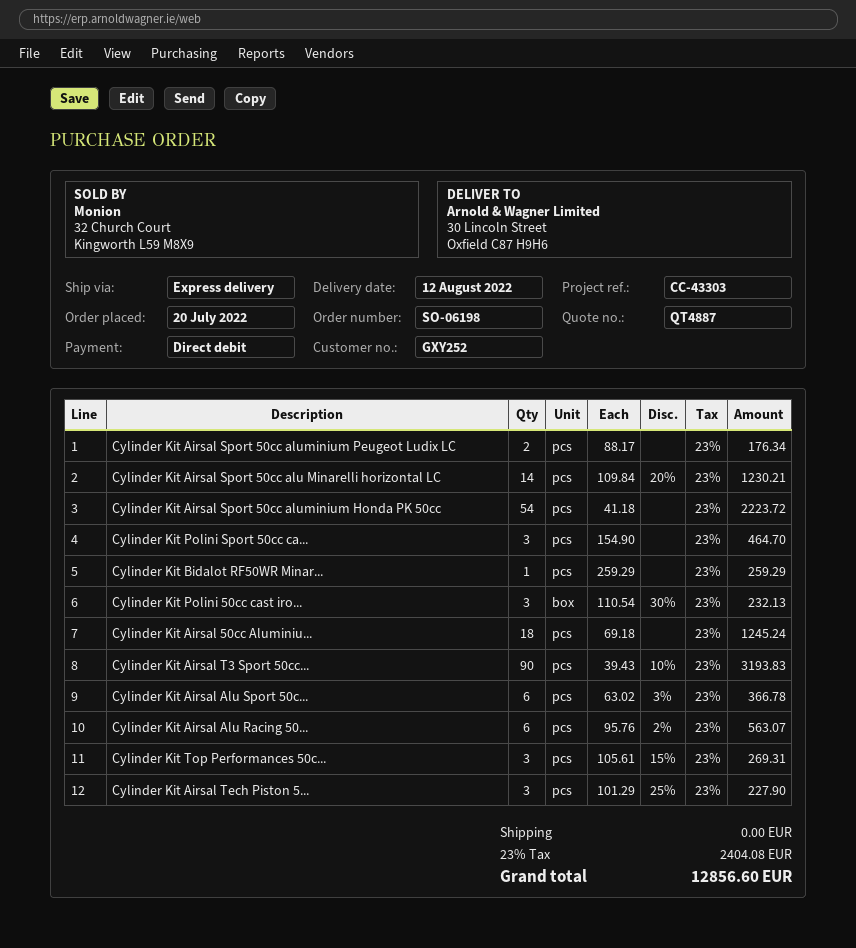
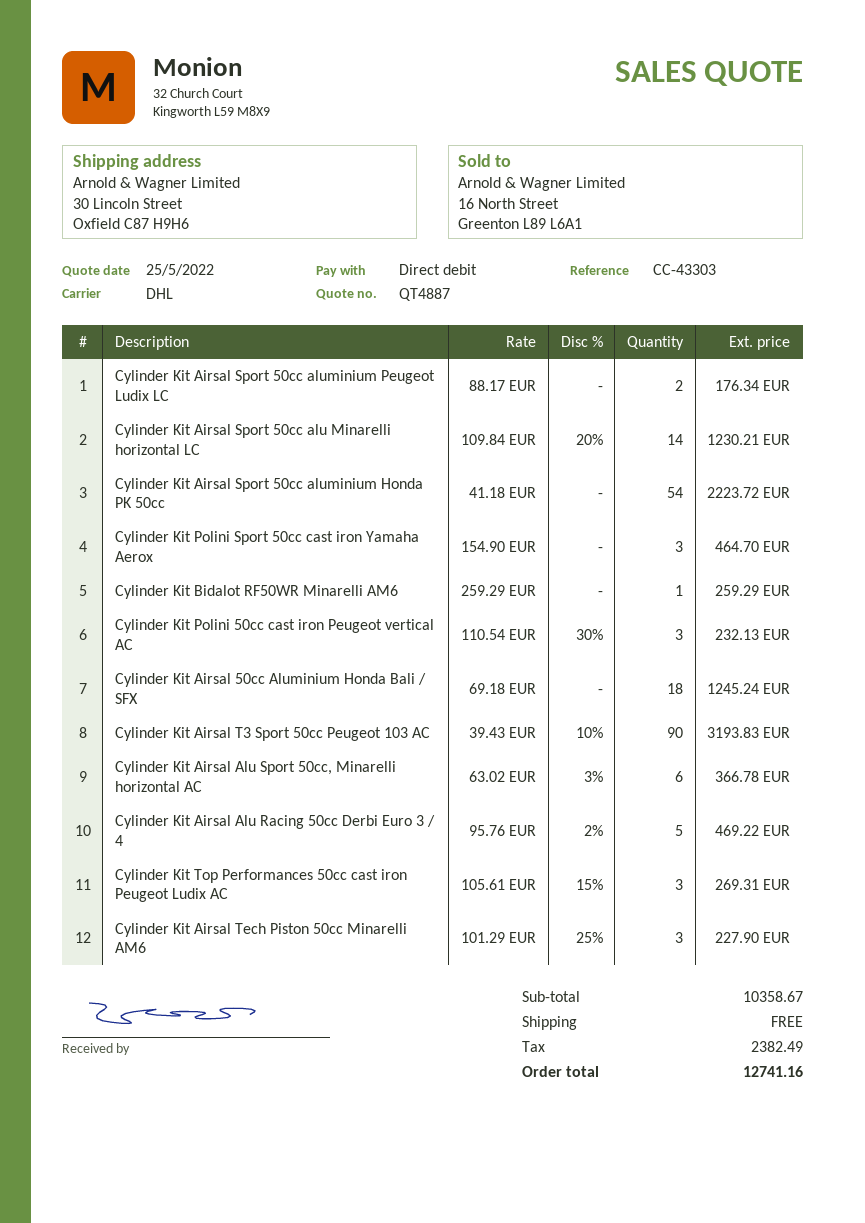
shipping method: express -> DHL
Cylinder Kit Airsal Alu Racing 50...: 6 x 95.76 - 2% = 563.07 -> 5 x 95.76 - 2% = 469.22
tax: 2404.08 -> 2382.49
total: 12856.60 -> 12741.16

